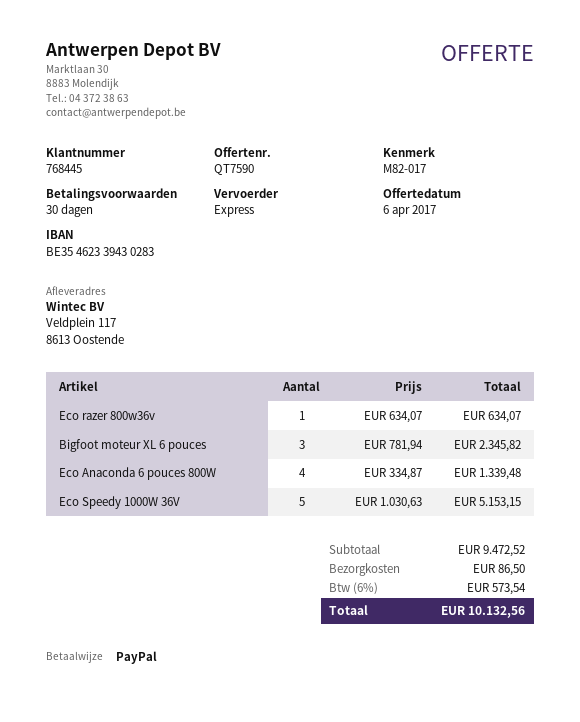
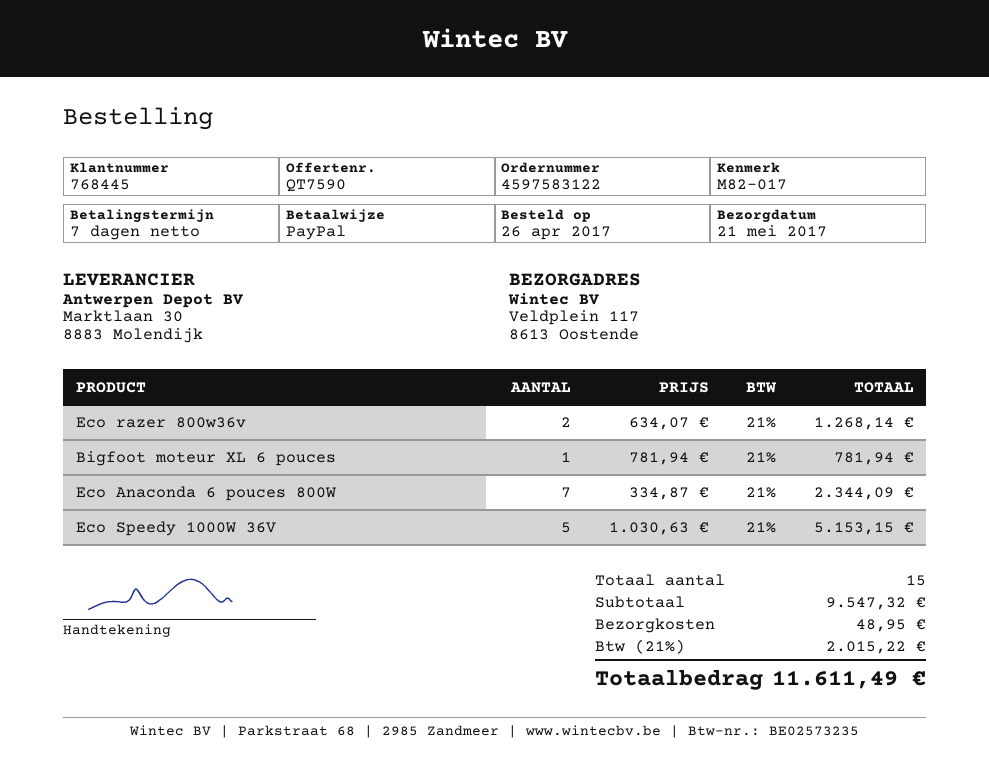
payment terms: 30 days -> 7 days
Eco razer 800w36v: 1 x 634.07 = 634.07 -> 2 x 634.07 = 1268.14
Bigfoot moteur XL 6 pouces: 3 x 781.94 = 2345.82 -> 1 x 781.94 = 781.94
Eco Anaconda 6 pouces 800W: 4 x 334.87 = 1339.48 -> 7 x 334.87 = 2344.09
subtotal: 9472.52 -> 9547.32
shipping: 86.50 -> 48.95
tax: 6% = 573.54 -> 21% = 2015.22
total: 10132.56 -> 11611.49

